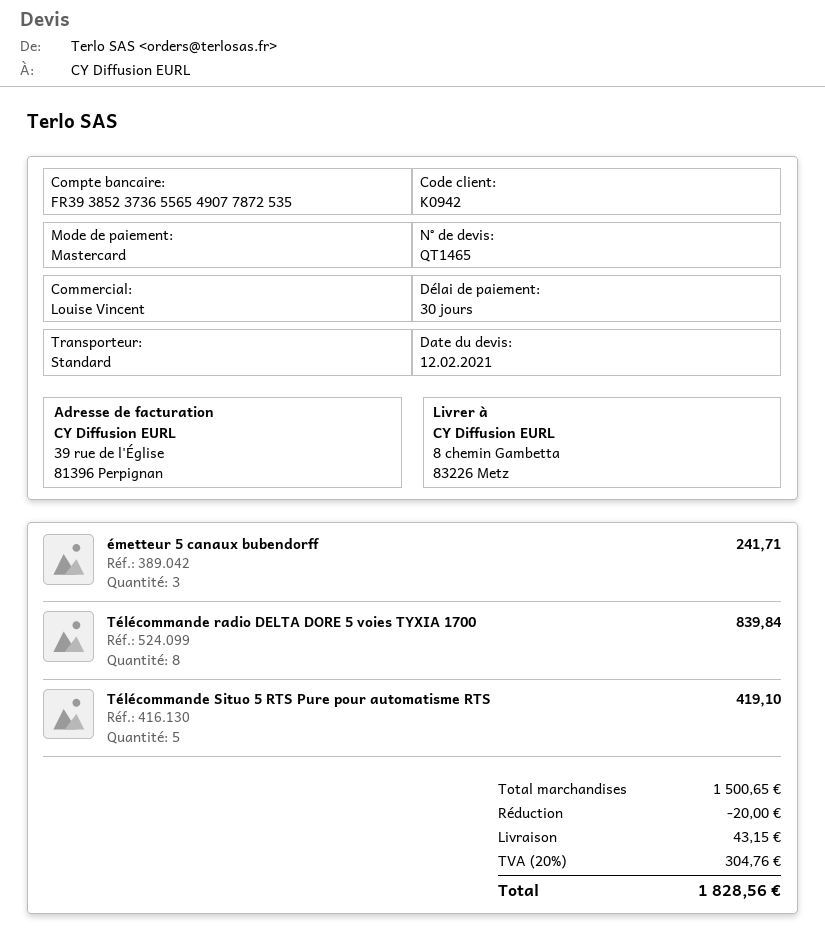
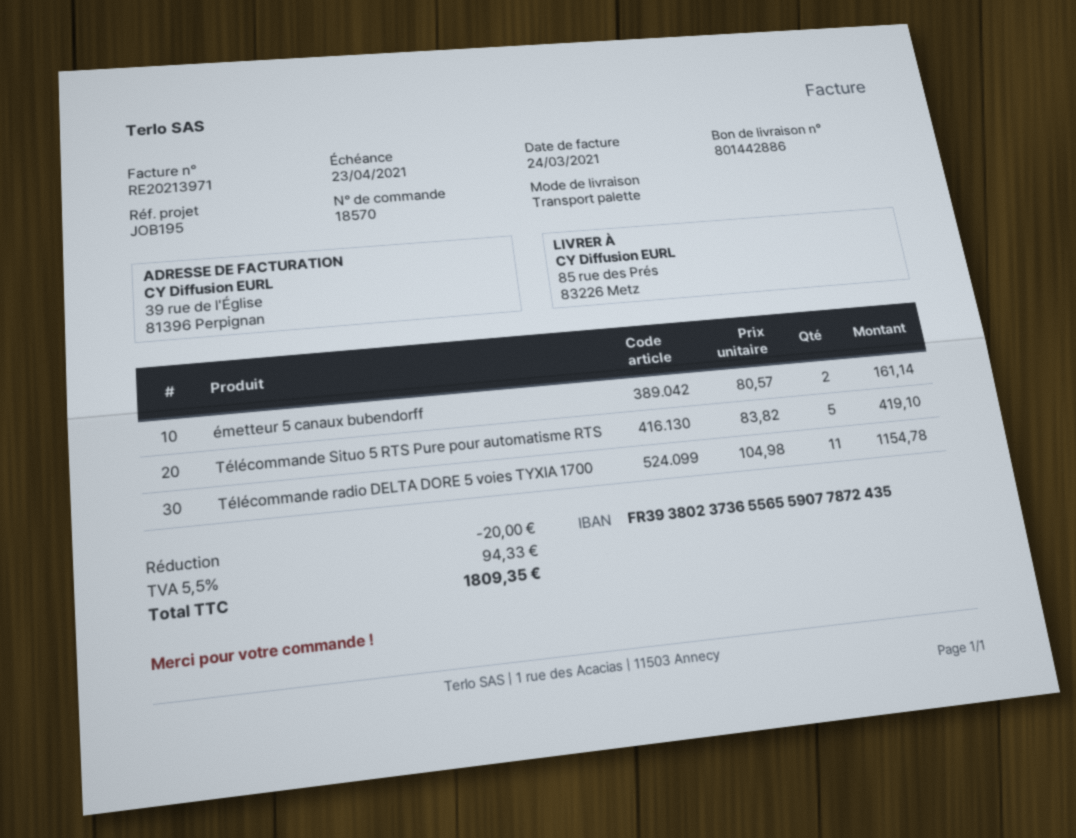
bank account: FR3938523736556549077872535 -> FR3938023736556559077872435
shipping method: standard -> pallet freight
ship to: 8 chemin Gambetta, 83226 Metz -> 85 rue des Prés, 83226 Metz
émetteur 5 canaux bubendorff: 3 for 241.71 -> 2 for 161.14
Télécommande radio DELTA DORE 5 voies TYXIA 1700: 8 for 839.84 -> 11 for 1154.78
shipping: 43.15 -> none
tax: 20% = 304.76 -> 5.5% = 94.33
total: 1828.56 -> 1809.35

